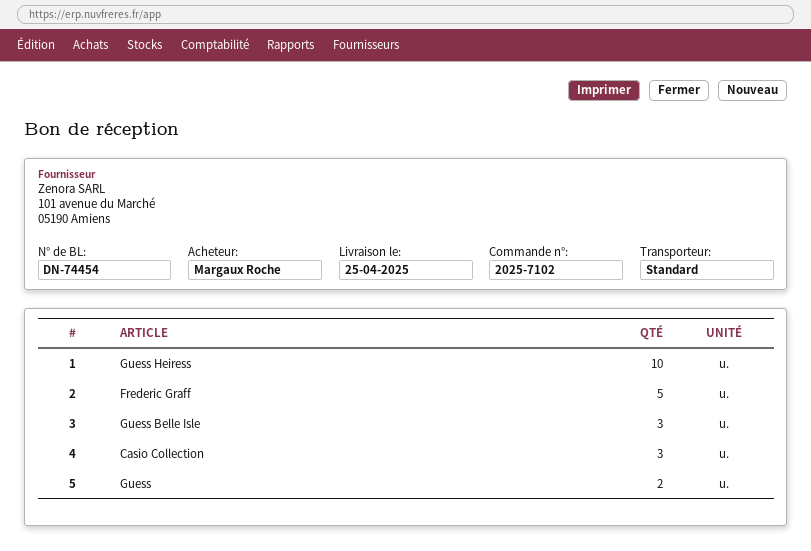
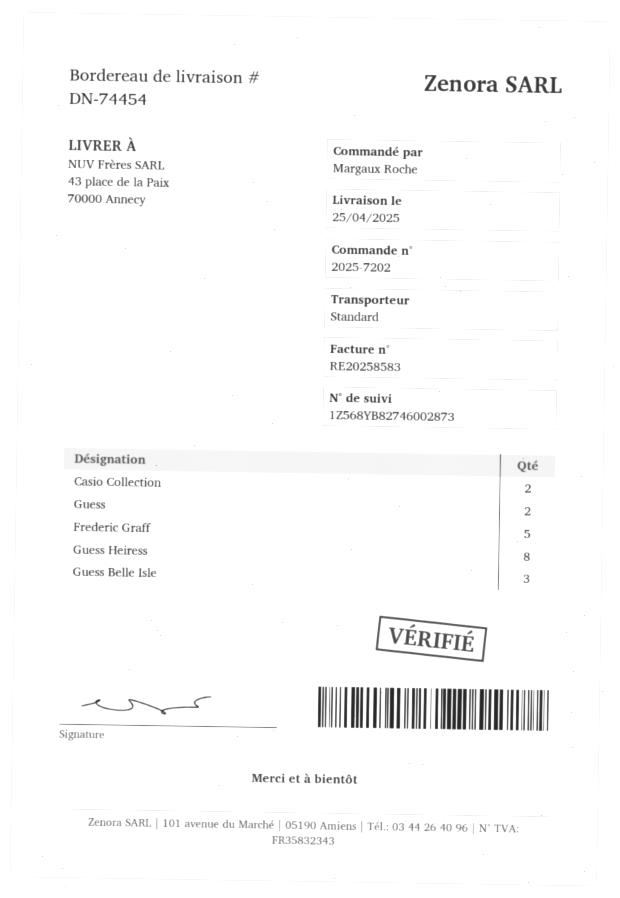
order number: 2025-7102 -> 2025-7202
Guess Heiress: 10 -> 8
Casio Collection: 3 -> 2

